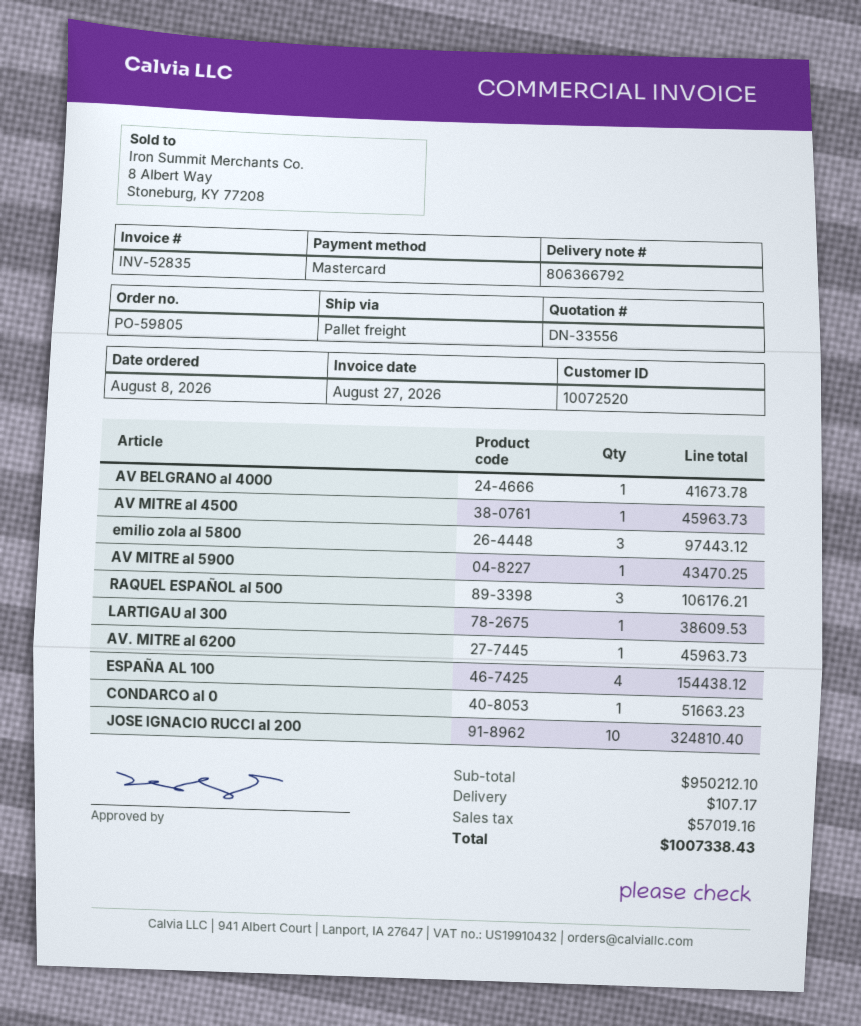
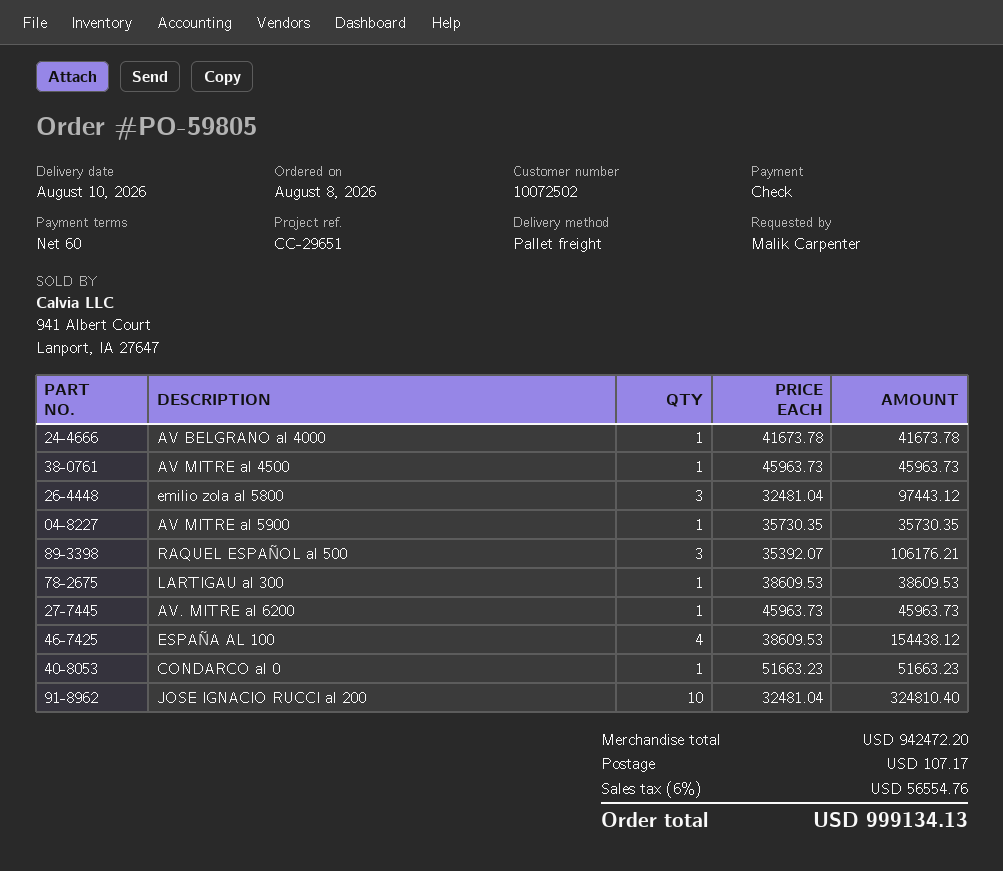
customer number: 10072520 -> 10072502
payment method: Mastercard -> cheque
AV MITRE al 5900: 1 for 43470.25 -> 1 for 35730.35
subtotal: 950212.10 -> 942472.20
tax: 57019.16 -> 56554.76
total: 1007338.43 -> 999134.13

